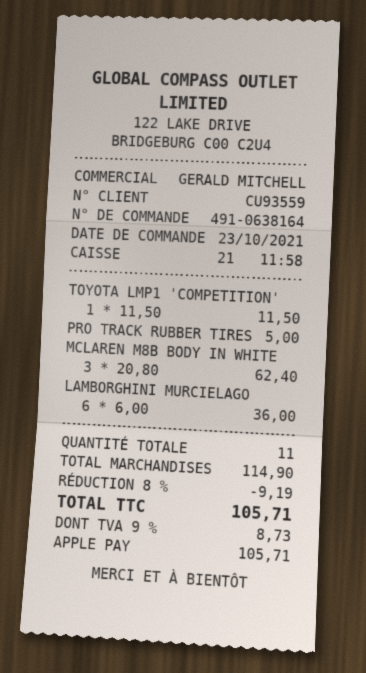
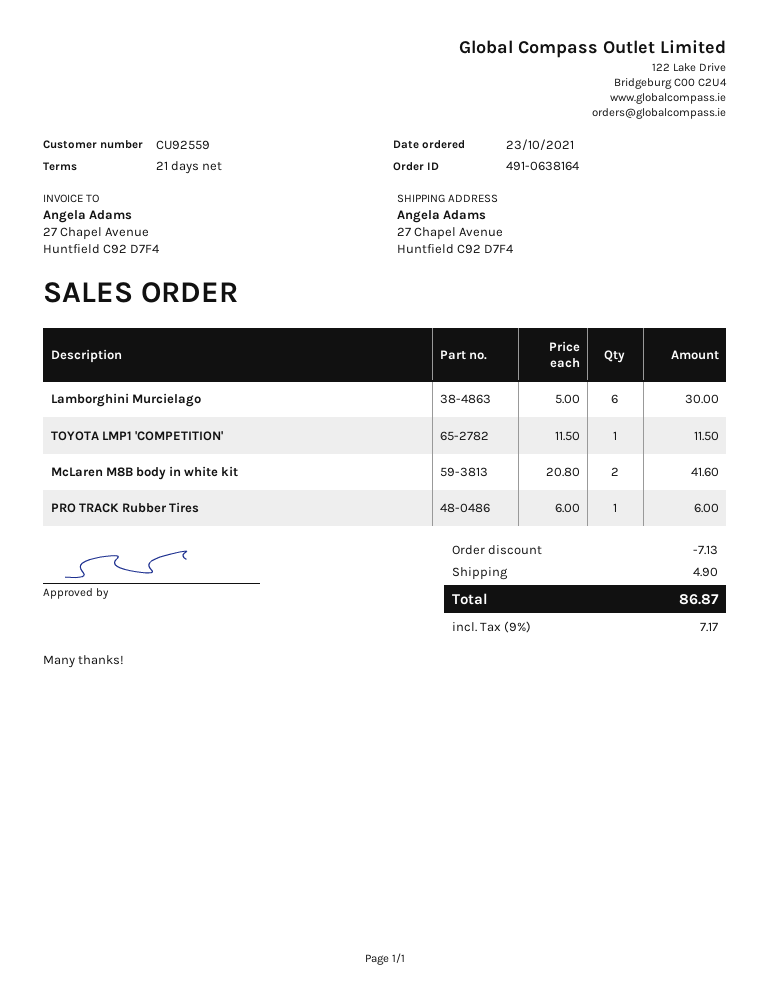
customer number: CU93559 -> CU92559
PRO TRACK RUBBER TIRES: 1 x 5.00 = 5.00 -> 1 x 6.00 = 6.00
MCLAREN M8B BODY IN WHITE: 3 x 20.80 = 62.40 -> 2 x 20.80 = 41.60
LAMBORGHINI MURCIELAGO: 6 x 6.00 = 36.00 -> 6 x 5.00 = 30.00
discount: 9.19 -> 7.13
shipping: none -> 4.90
tax: 9% = 8.73 -> 9% = 7.17
total: 105.71 -> 86.87

